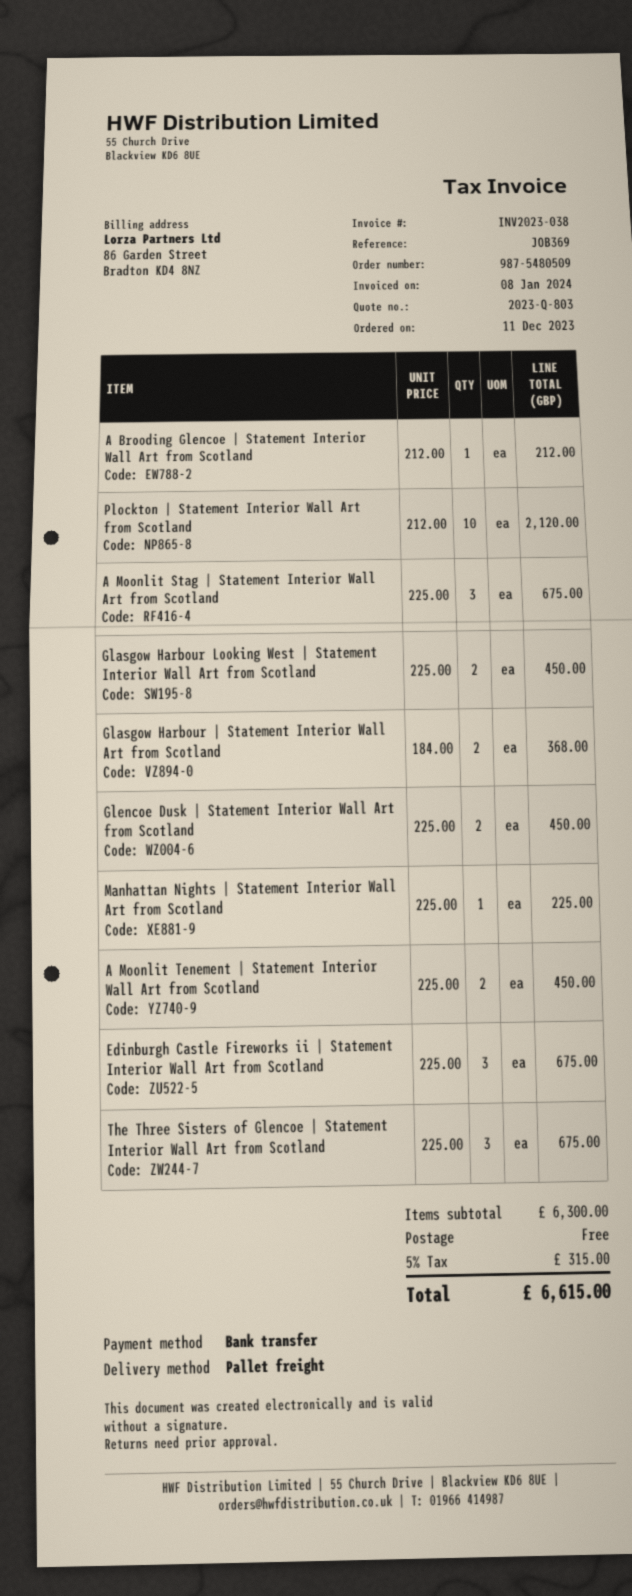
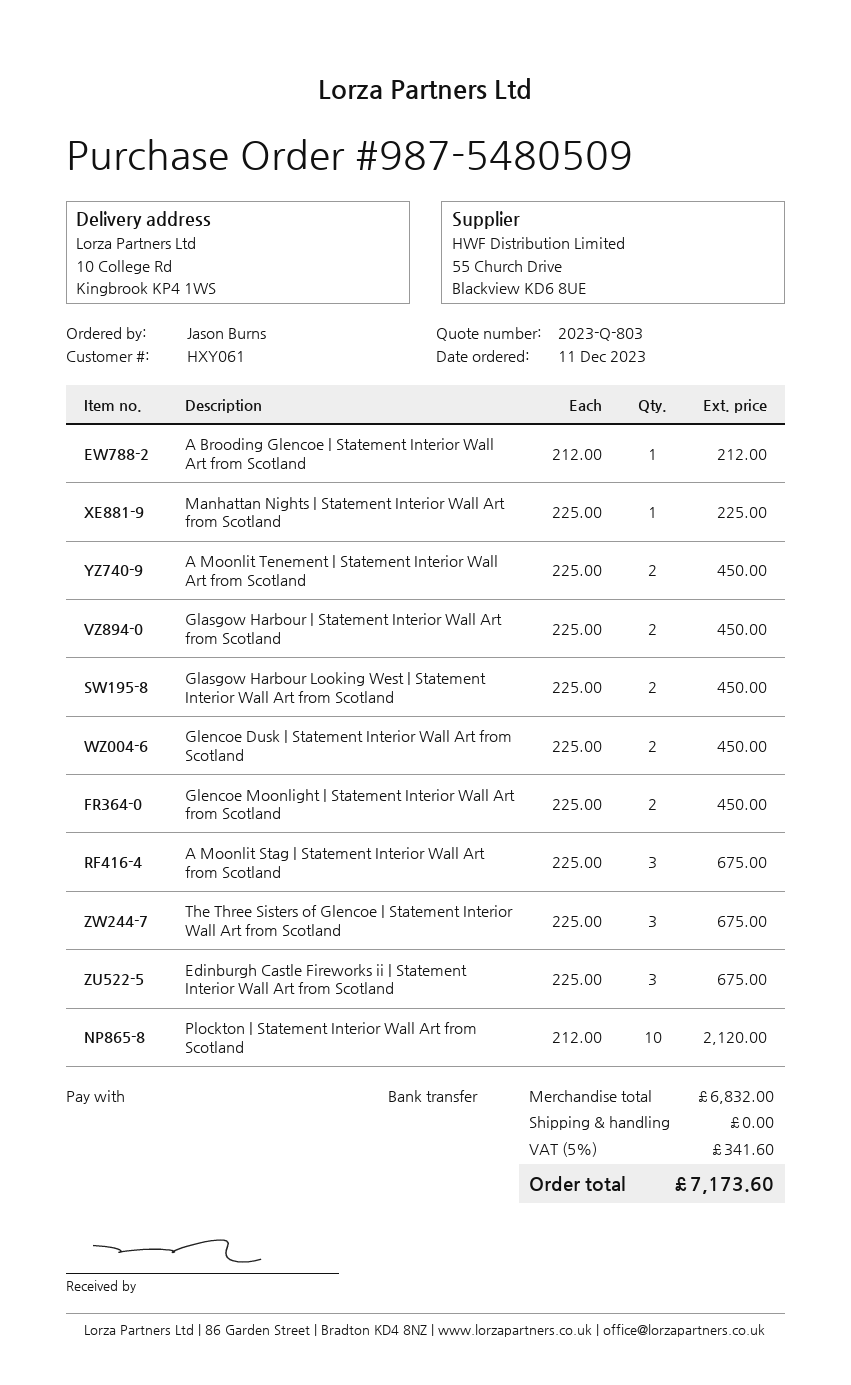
Glasgow Harbour | Statement Interior Wall Art from Scotland: 2 x 184.00 = 368.00 -> 2 x 225.00 = 450.00
Glencoe Moonlight | Statement Interior Wall Art from Scotland: none -> 2 x 225.00 = 450.00
subtotal: 6300.00 -> 6832.00
tax: 5% = 315.00 -> 5% = 341.60
total: 6615.00 -> 7173.60

